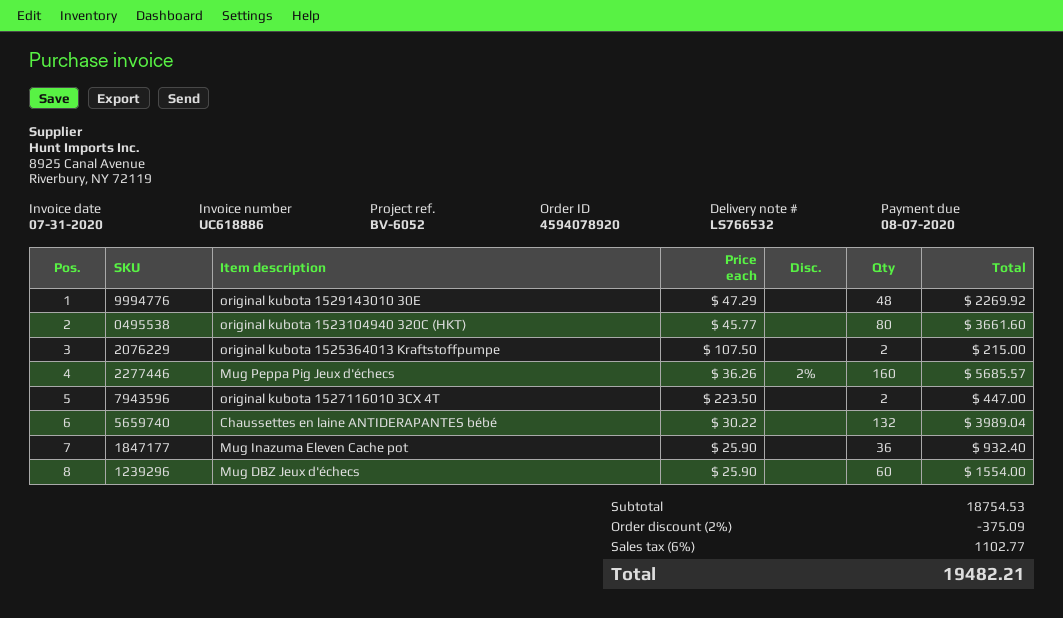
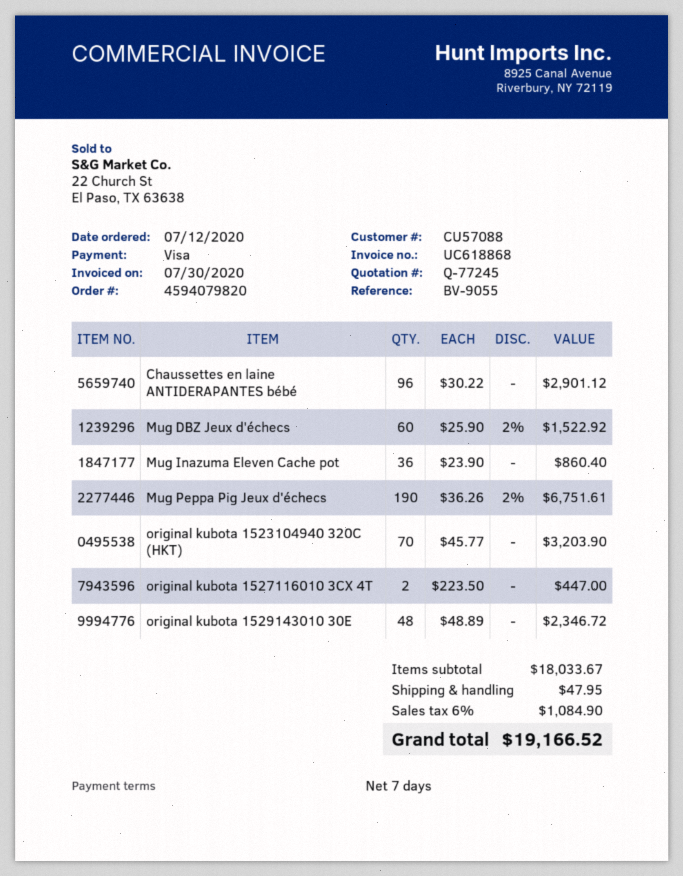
order number: 4594078920 -> 4594079820
invoice number: UC618886 -> UC618868
invoice date: 2020-07-31 -> 2020-07-30
reference: BV-6052 -> BV-9055
original kubota 1529143010 30E: 48 x 47.29 = 2269.92 -> 48 x 48.89 = 2346.72
original kubota 1523104940 320C (HKT): 80 x 45.77 = 3661.60 -> 70 x 45.77 = 3203.90
original kubota 1525364013 Kraftstoffpumpe: 2 x 107.50 = 215.00 -> none
Mug Peppa Pig Jeux d'échecs: 160 x 36.26 - 2% = 5685.57 -> 190 x 36.26 - 2% = 6751.61
Chaussettes en laine ANTIDERAPANTES bébé: 132 x 30.22 = 3989.04 -> 96 x 30.22 = 2901.12
Mug Inazuma Eleven Cache pot: 36 x 25.90 = 932.40 -> 36 x 23.90 = 860.40
Mug DBZ Jeux d'échecs: 60 x 25.90 = 1554.00 -> 60 x 25.90 - 2% = 1522.92
subtotal: 18754.53 -> 18033.67
discount: 2% = 375.09 -> none
shipping: none -> 47.95
tax: 6% = 1102.77 -> 6% = 1084.90
total: 19482.21 -> 19166.52

